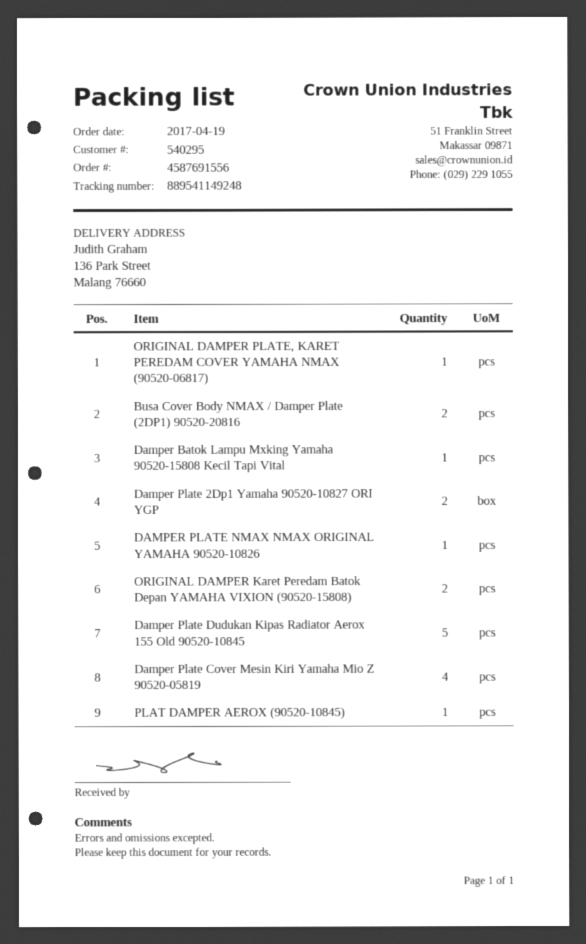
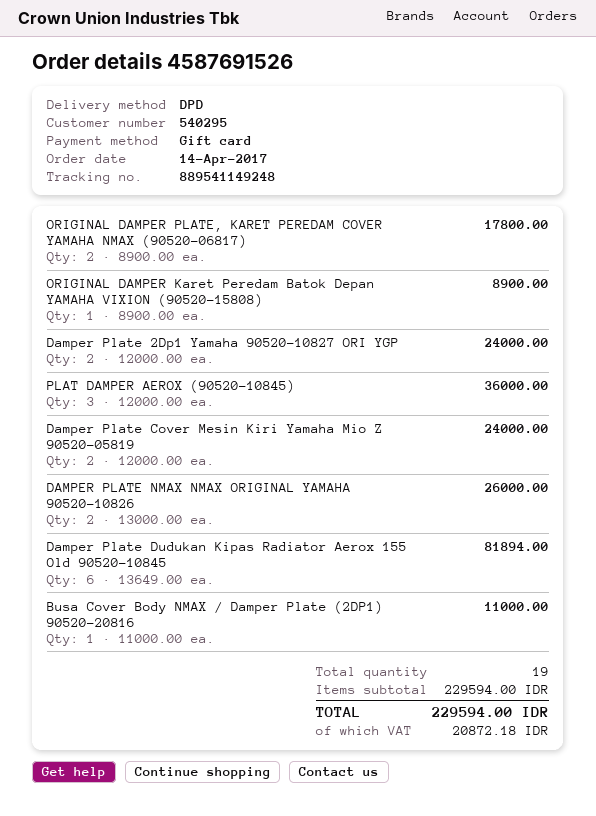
order number: 4587691556 -> 4587691526
order date: 2017-04-19 -> 2017-04-14
ORIGINAL DAMPER PLATE, KARET PEREDAM COVER YAMAHA NMAX (90520-06817): 1 -> 2
Busa Cover Body NMAX / Damper Plate (2DP1) 90520-20816: 2 -> 1
Damper Batok Lampu Mxking Yamaha 90520-15808 Kecil Tapi Vital: 1 -> none
DAMPER PLATE NMAX NMAX ORIGINAL YAMAHA 90520-10826: 1 -> 2
ORIGINAL DAMPER Karet Peredam Batok Depan YAMAHA VIXION (90520-15808): 2 -> 1
Damper Plate Dudukan Kipas Radiator Aerox 155 Old 90520-10845: 5 -> 6
Damper Plate Cover Mesin Kiri Yamaha Mio Z 90520-05819: 4 -> 2
PLAT DAMPER AEROX (90520-10845): 1 -> 3

